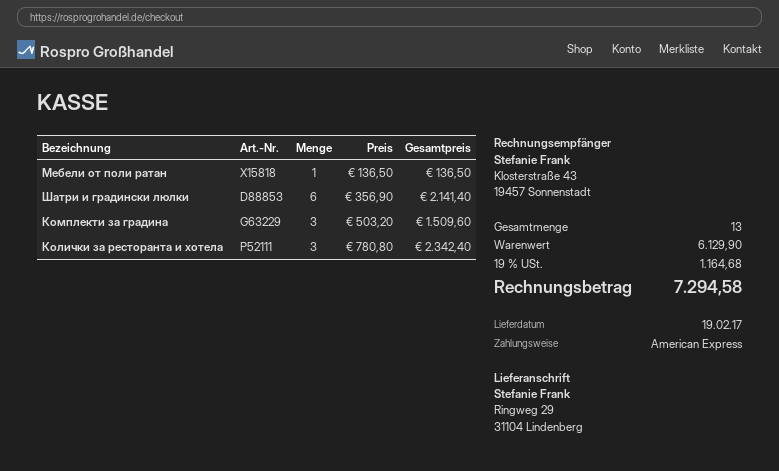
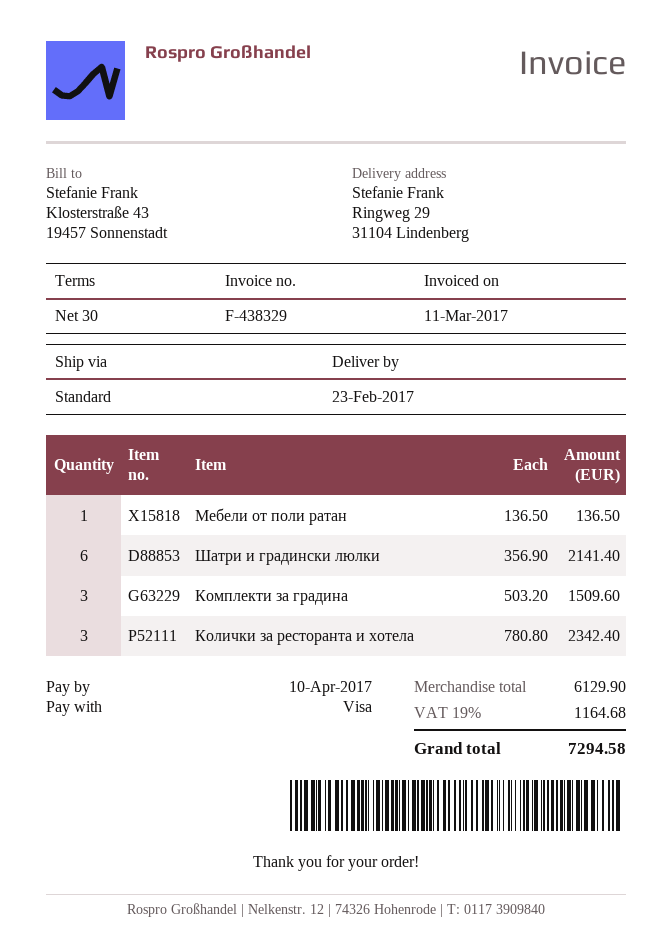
delivery date: 2017-02-19 -> 2017-02-23
payment method: American Express -> Visa

